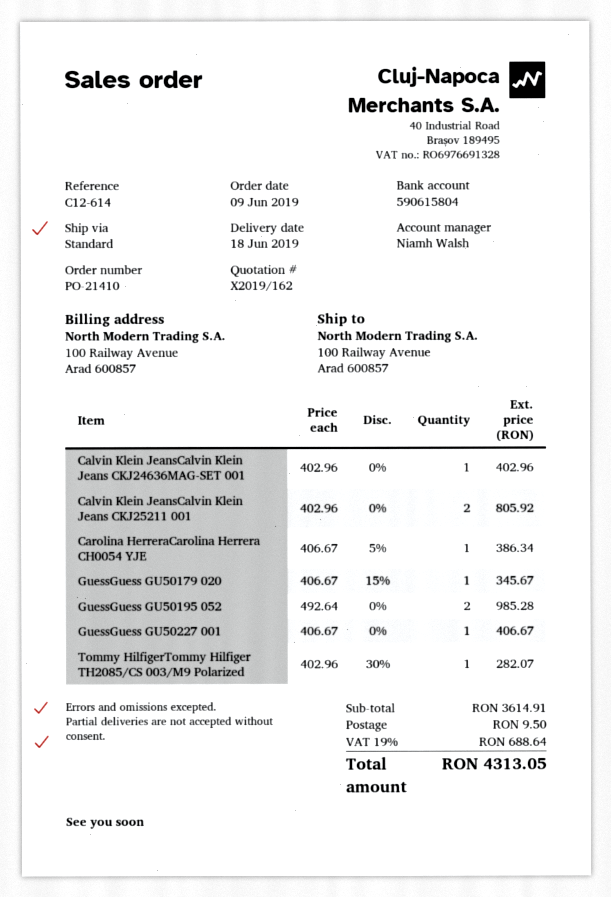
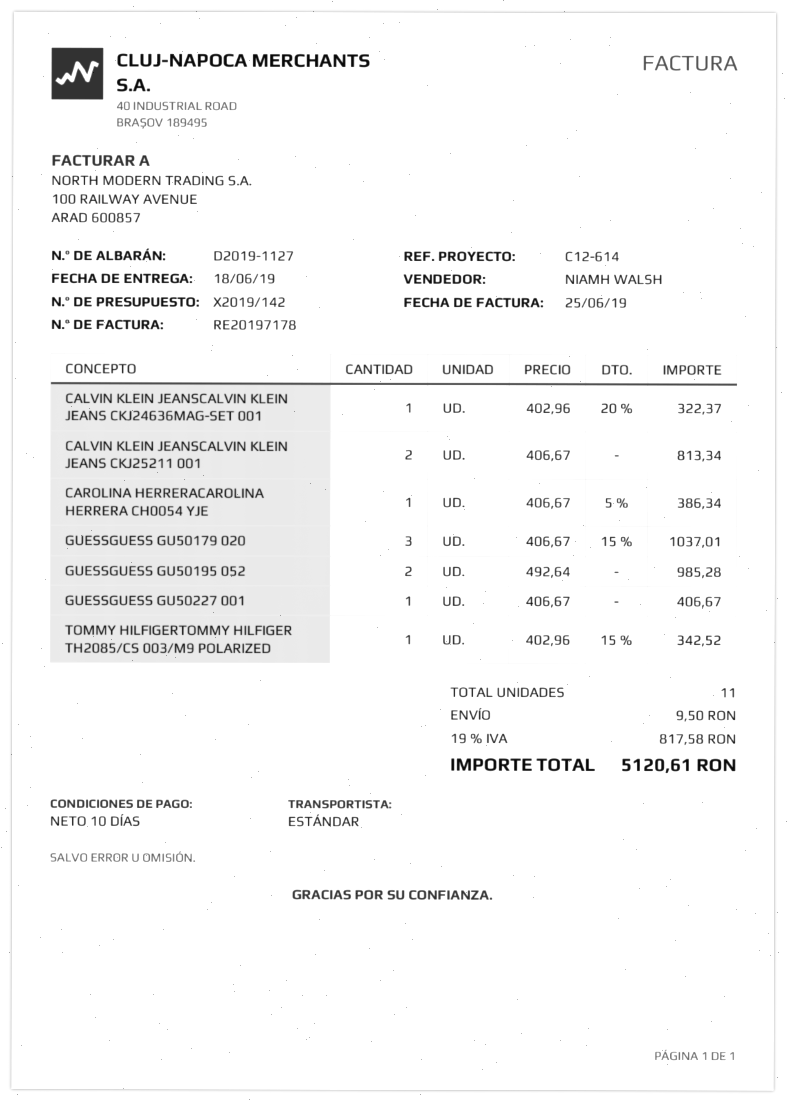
quote number: X2019/162 -> X2019/142
Calvin Klein JeansCalvin Klein Jeans CKJ24636MAG-SET 001: 1 x 402.96 = 402.96 -> 1 x 402.96 - 20% = 322.37
Calvin Klein JeansCalvin Klein Jeans CKJ25211 001: 2 x 402.96 = 805.92 -> 2 x 406.67 = 813.34
GuessGuess GU50179 020: 1 x 406.67 - 15% = 345.67 -> 3 x 406.67 - 15% = 1037.01
Tommy HilfigerTommy Hilfiger TH2085/CS 003/M9 Polarized: 1 x 402.96 - 30% = 282.07 -> 1 x 402.96 - 15% = 342.52
tax: 19% = 688.64 -> 19% = 817.58
total: 4313.05 -> 5120.61

